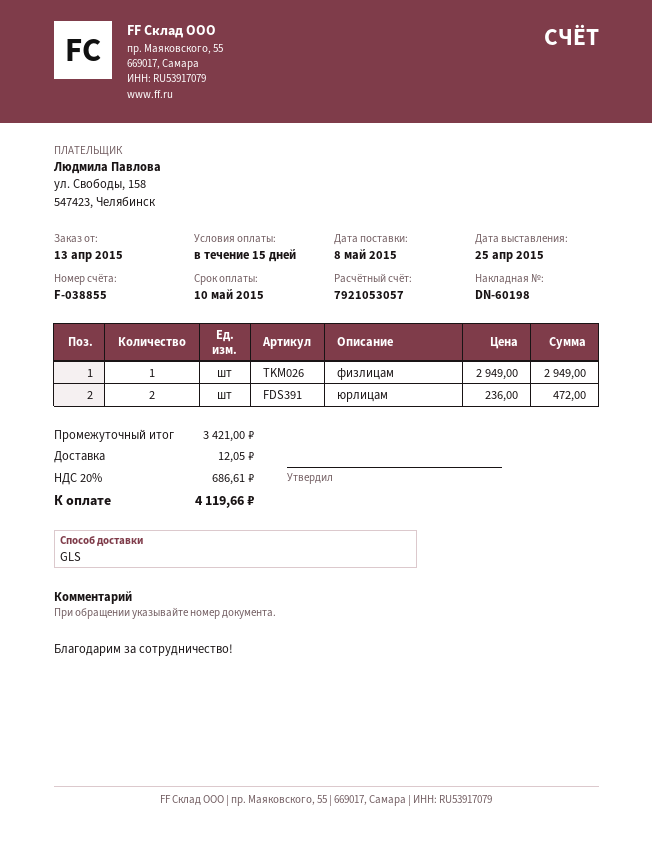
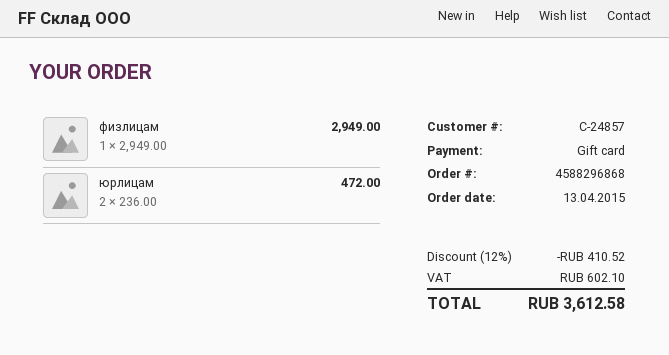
discount: none -> 12% = 410.52
shipping: 12.05 -> none
tax: 686.61 -> 602.10
total: 4119.66 -> 3612.58

